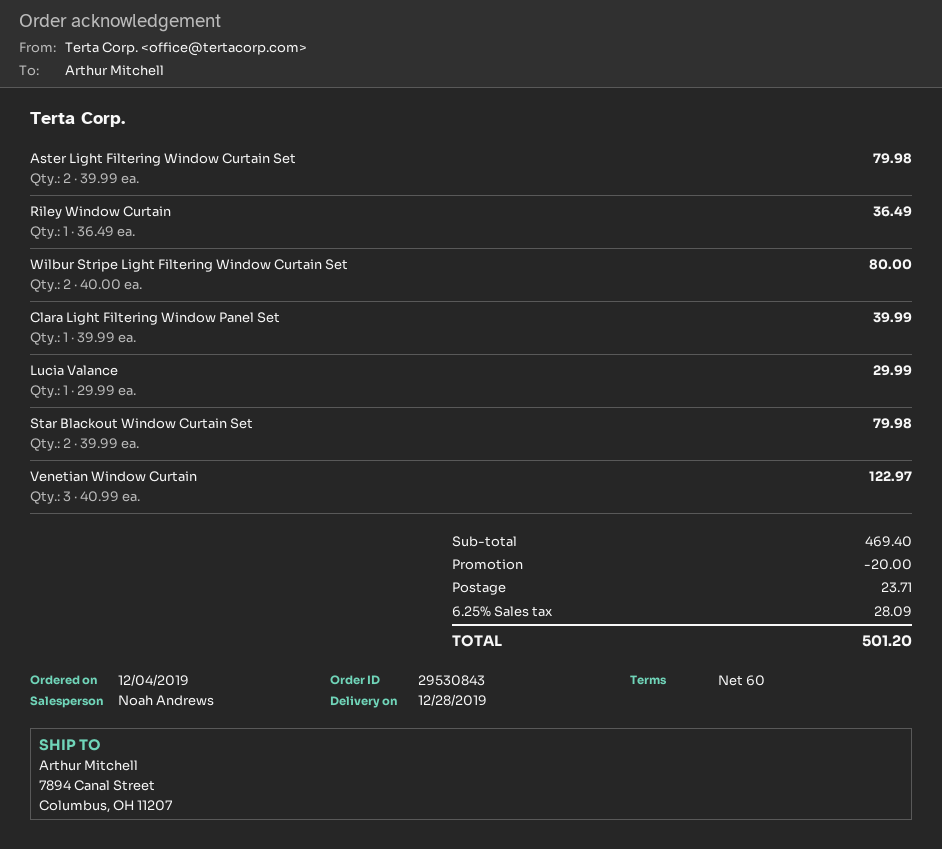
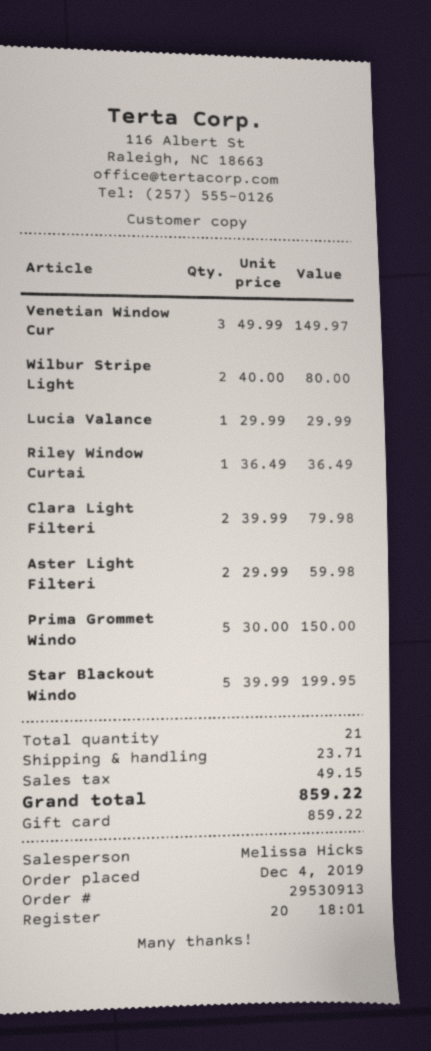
order number: 29530843 -> 29530913
sales rep: Noah Andrews -> Melissa Hicks
Aster Light Filtering Window Curtain Set: 2 x 39.99 = 79.98 -> 2 x 29.99 = 59.98
Clara Light Filtering Window Panel Set: 1 x 39.99 = 39.99 -> 2 x 39.99 = 79.98
Star Blackout Window Curtain Set: 2 x 39.99 = 79.98 -> 5 x 39.99 = 199.95
Venetian Window Curtain: 3 x 40.99 = 122.97 -> 3 x 49.99 = 149.97
Prima Grommet Windo: none -> 5 x 30.00 = 150.00
discount: 20.00 -> none
tax: 28.09 -> 49.15
total: 501.20 -> 859.22

